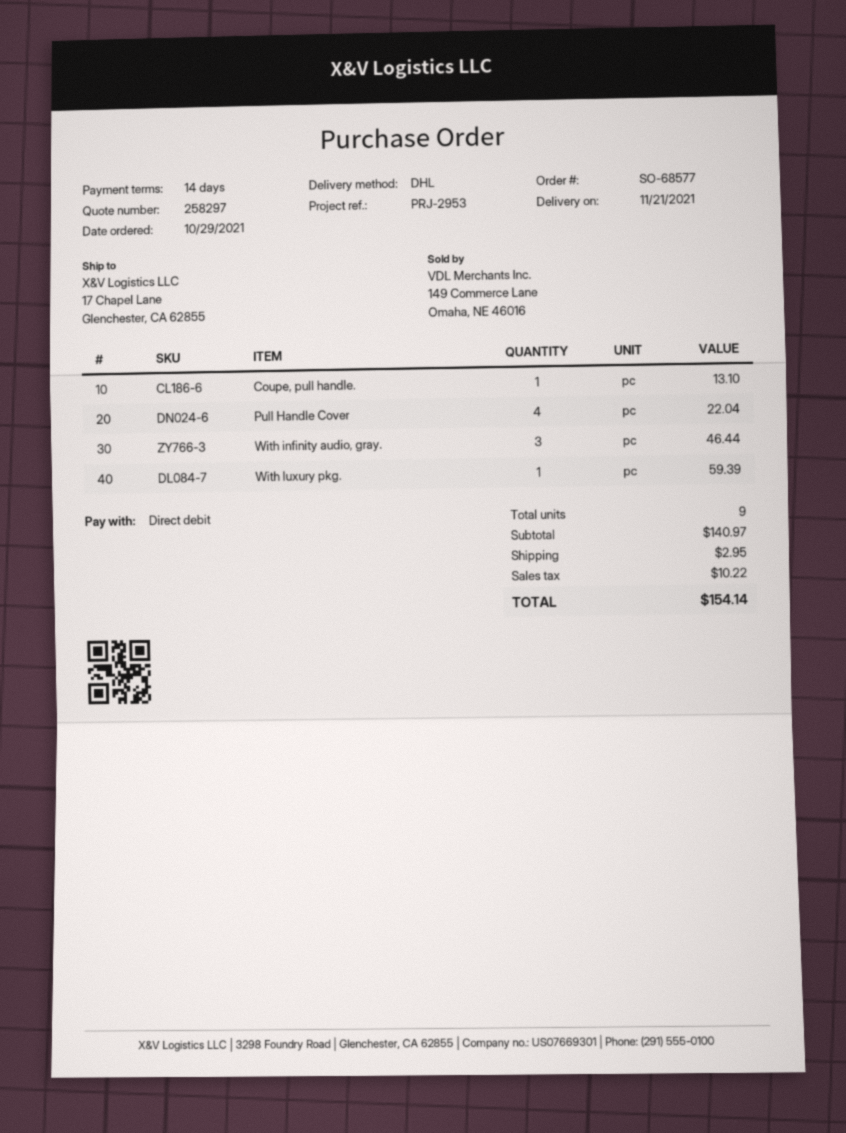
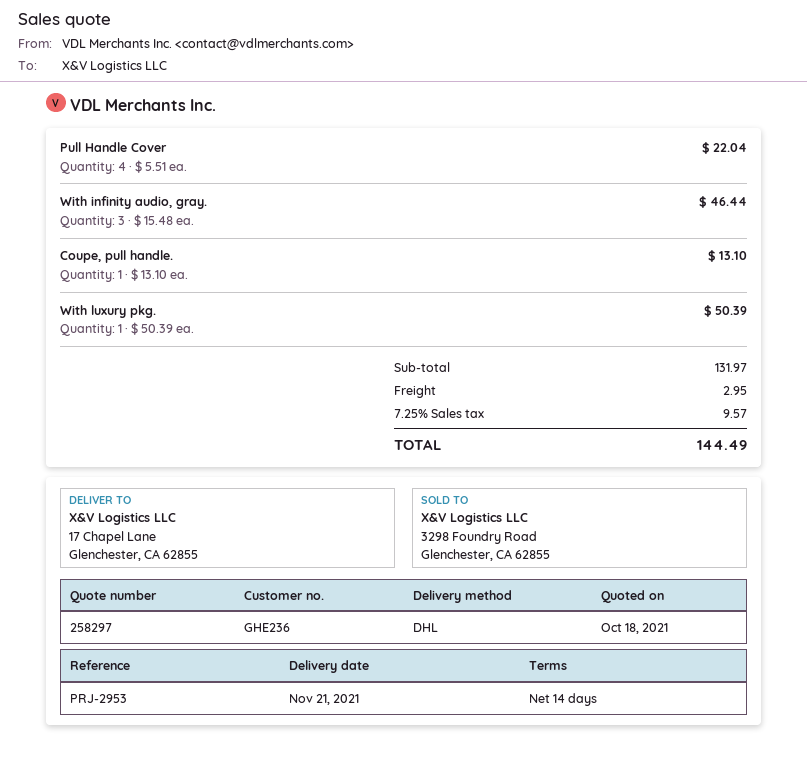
With luxury pkg.: 1 for 59.39 -> 1 for 50.39
subtotal: 140.97 -> 131.97
tax: 10.22 -> 9.57
total: 154.14 -> 144.49

